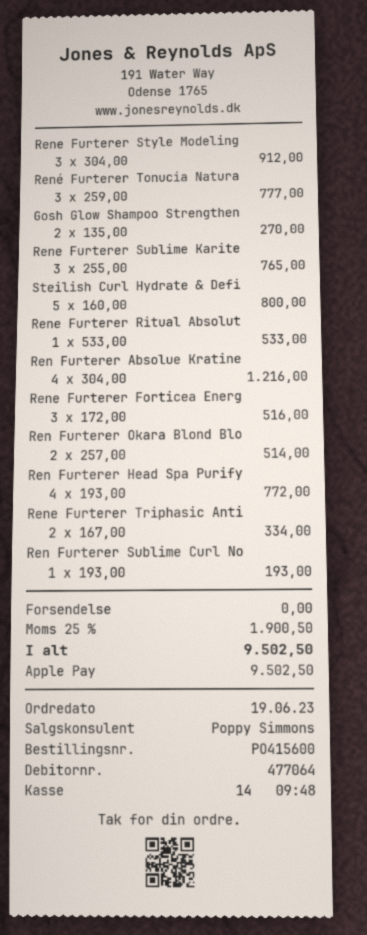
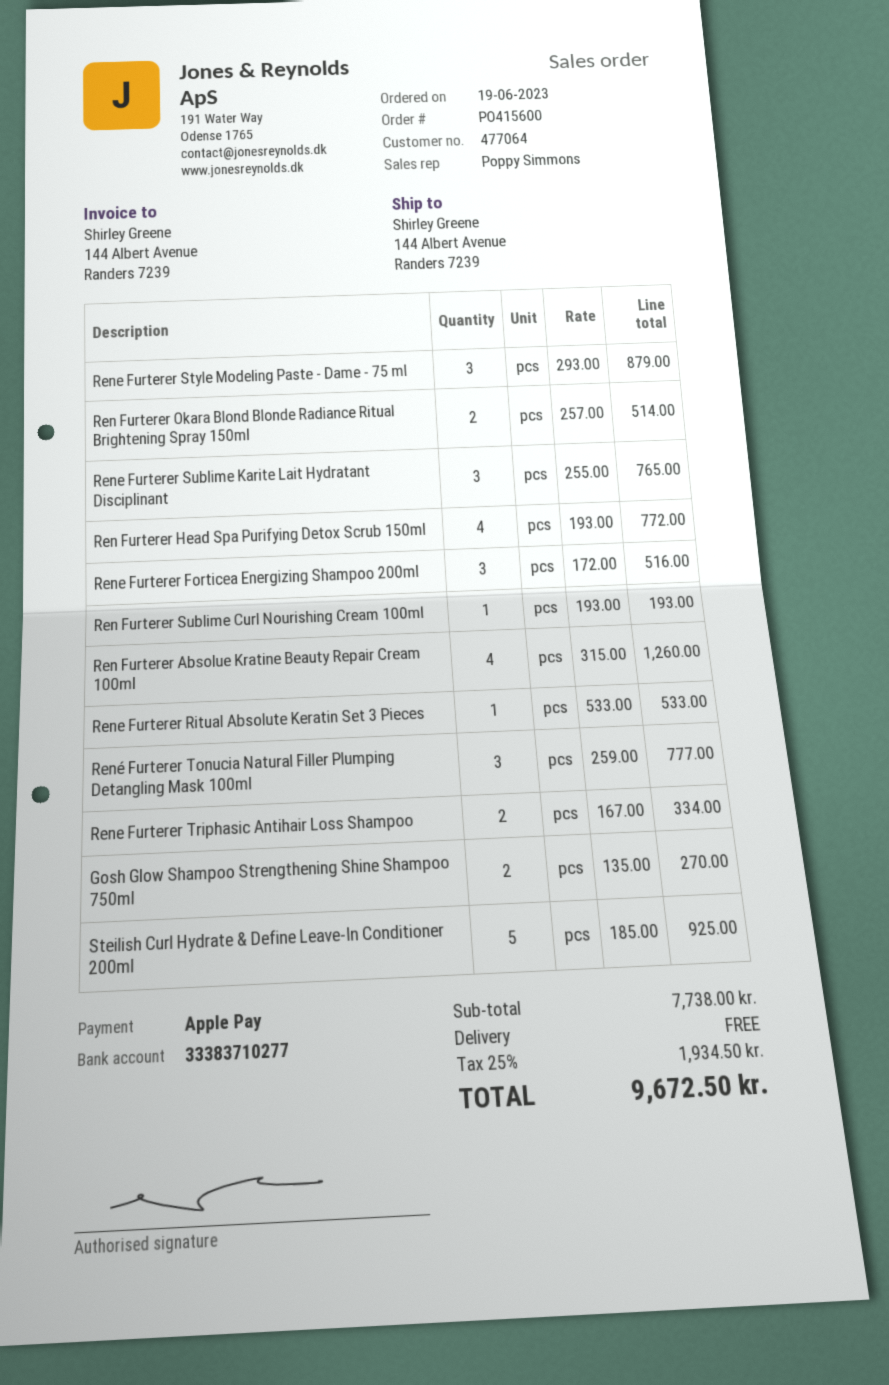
Rene Furterer Style Modeling: 3 x 304.00 = 912.00 -> 3 x 293.00 = 879.00
Steilish Curl Hydrate & Defi: 5 x 160.00 = 800.00 -> 5 x 185.00 = 925.00
Ren Furterer Absolue Kratine: 4 x 304.00 = 1216.00 -> 4 x 315.00 = 1260.00
tax: 25% = 1900.50 -> 25% = 1934.50
total: 9502.50 -> 9672.50

